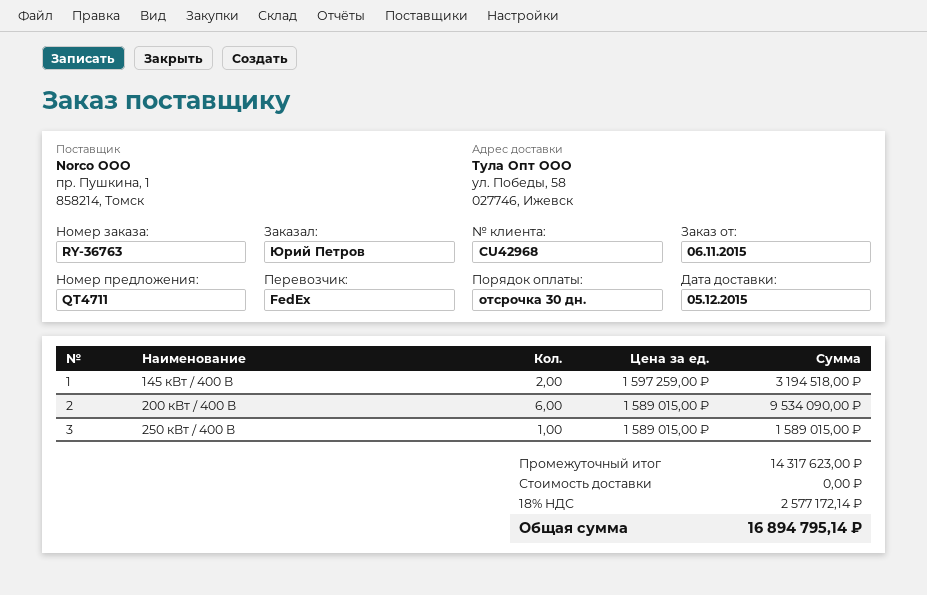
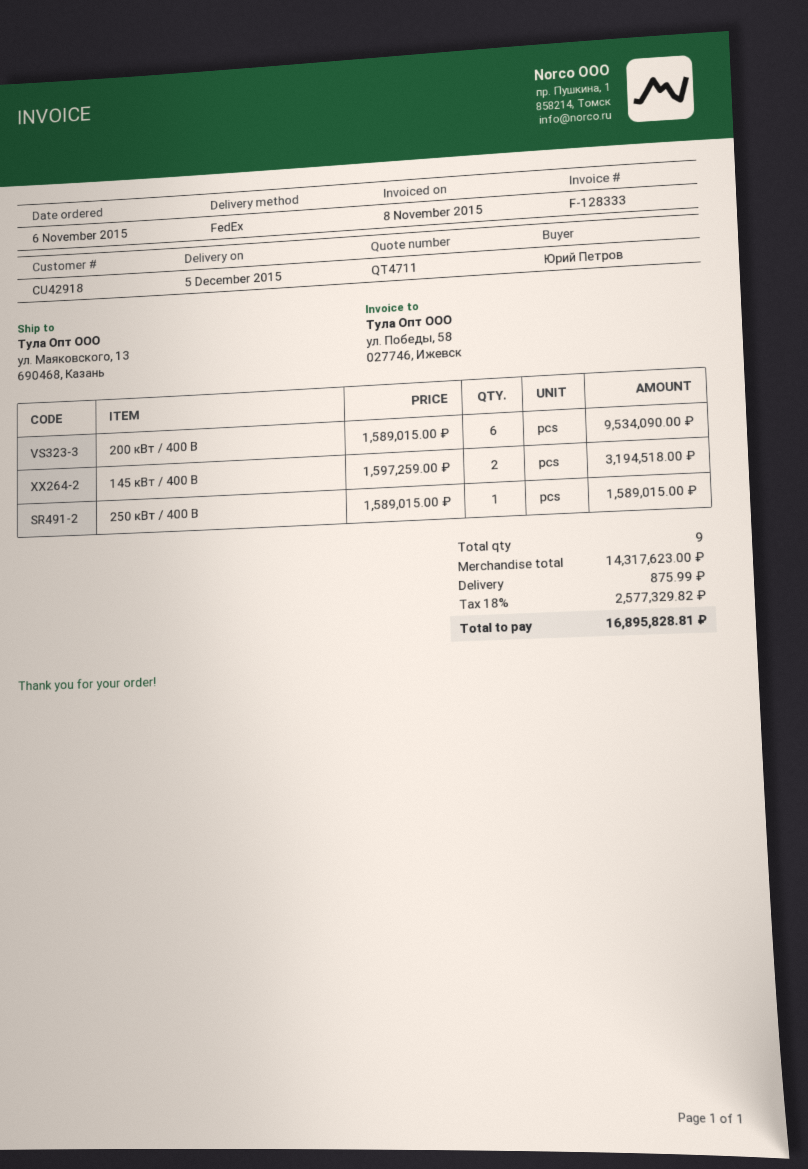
customer number: CU42968 -> CU42918
ship to: ул. Победы, 58, 027746, Ижевск -> ул. Маяковского, 13, 690468, Казань
shipping: 0.00 -> 875.99
tax: 18% = 2577172.14 -> 18% = 2577329.82
total: 16894795.14 -> 16895828.81

